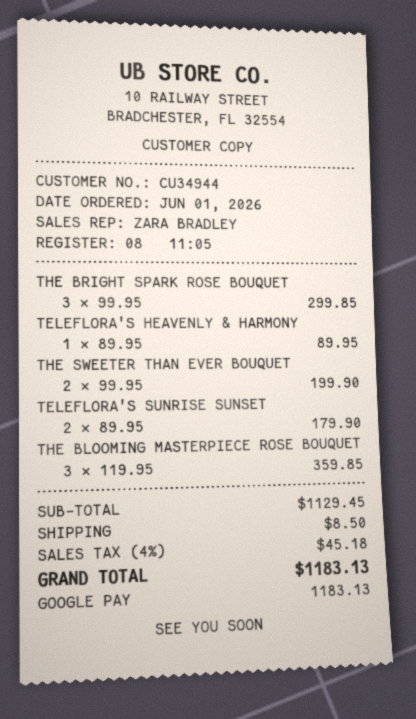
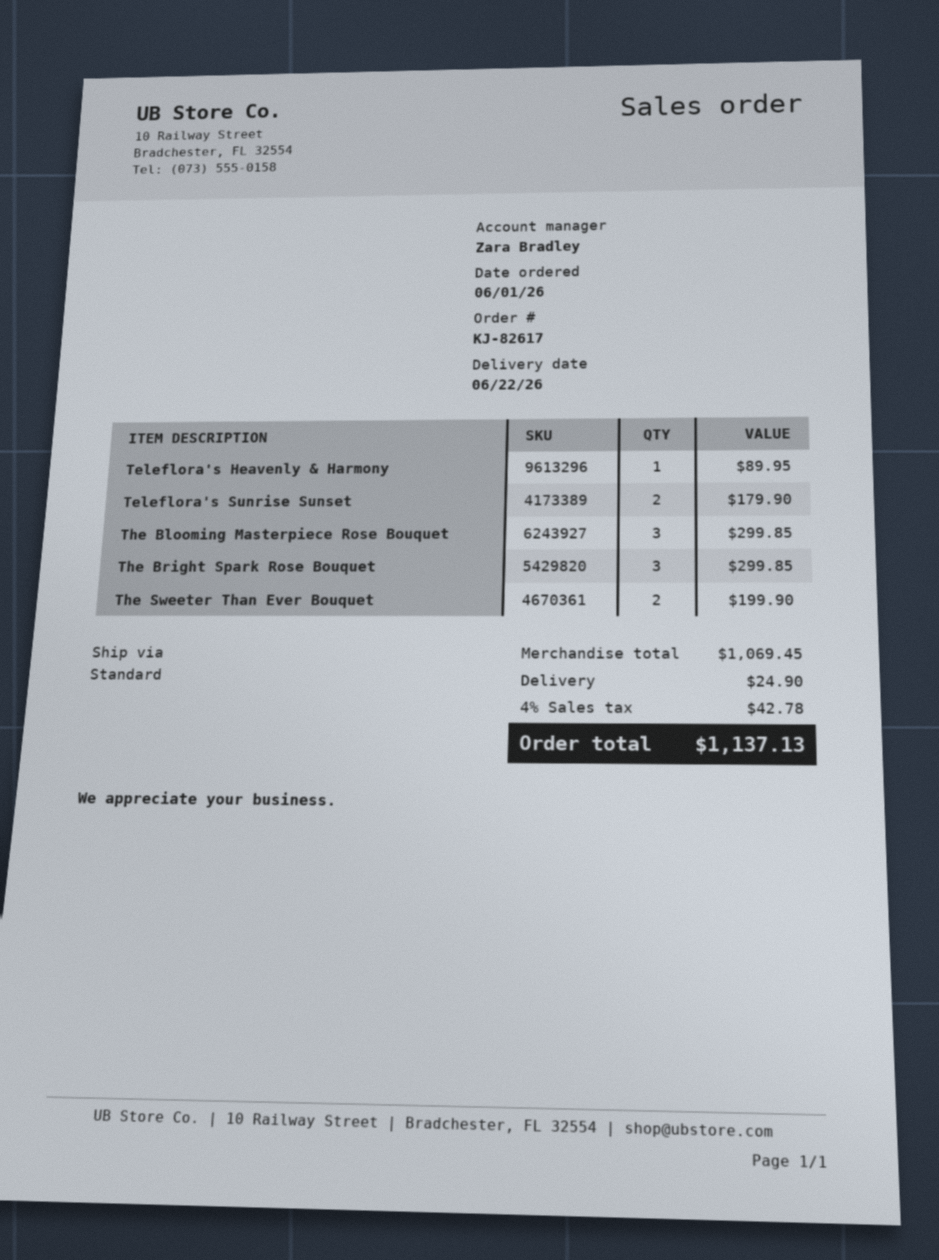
THE BLOOMING MASTERPIECE ROSE BOUQUET: 3 for 359.85 -> 3 for 299.85
subtotal: 1129.45 -> 1069.45
shipping: 8.50 -> 24.90
tax: 4% = 45.18 -> 4% = 42.78
total: 1183.13 -> 1137.13

